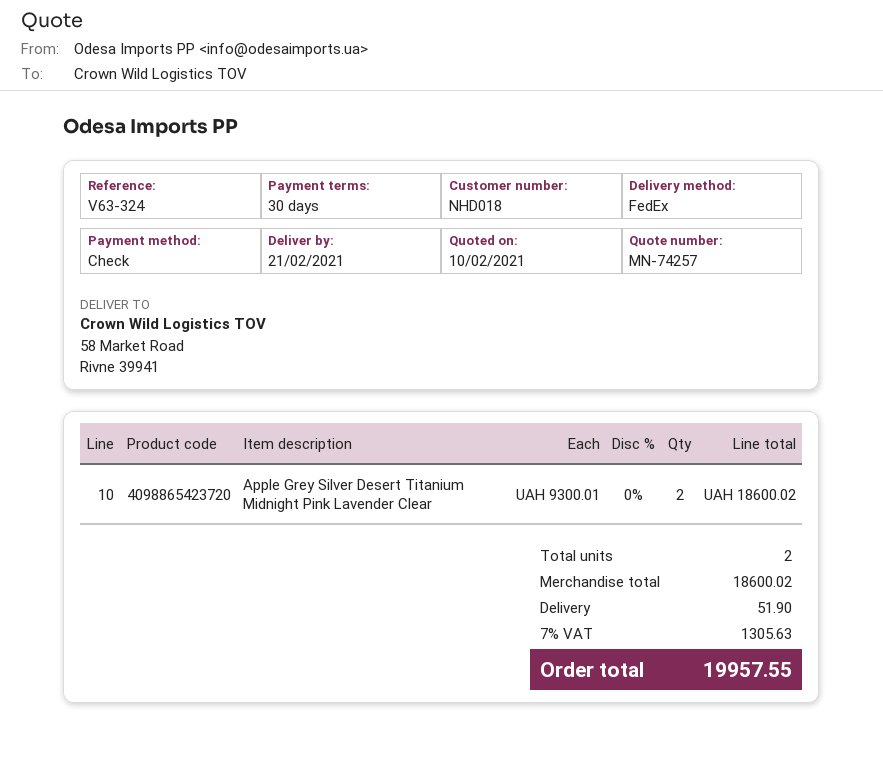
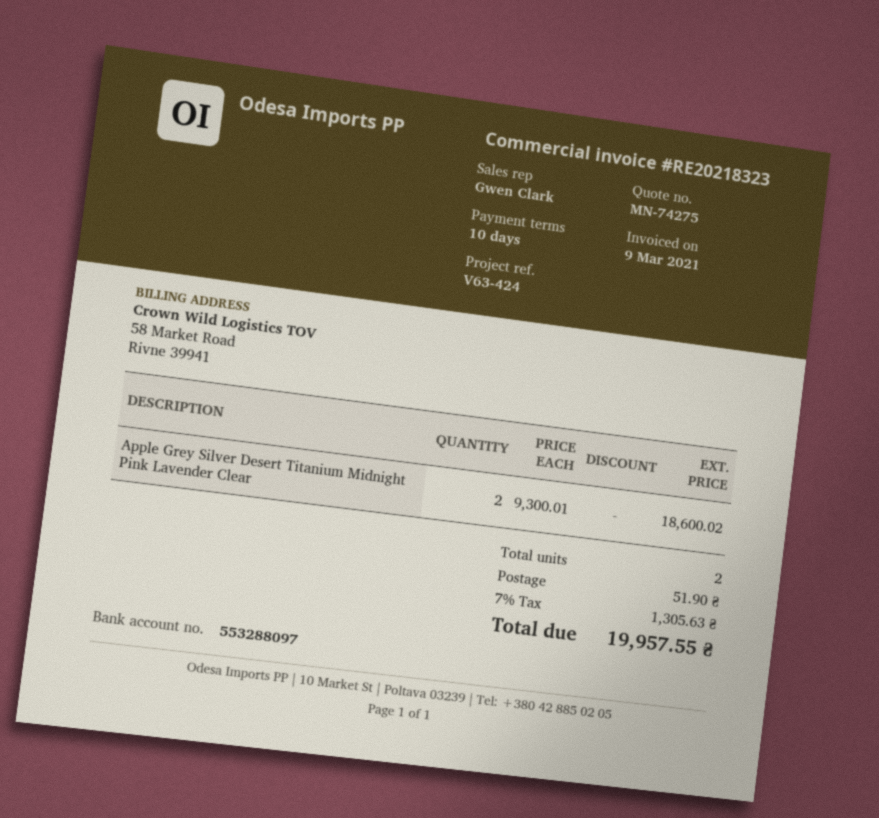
quote number: MN-74257 -> MN-74275
payment terms: 30 days -> 10 days
reference: V63-324 -> V63-424

